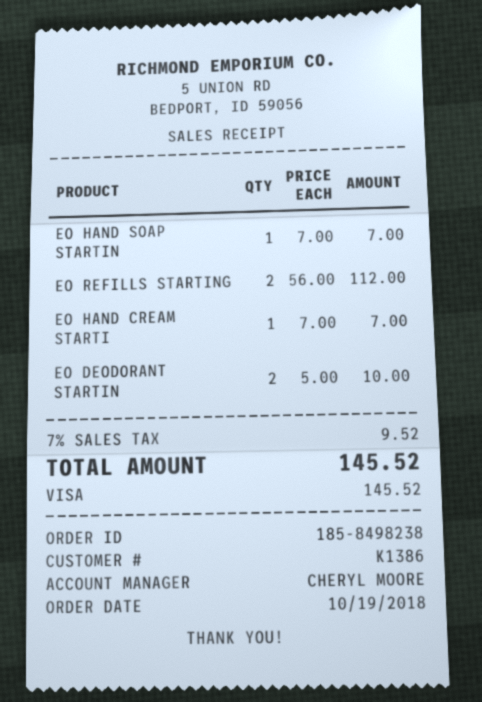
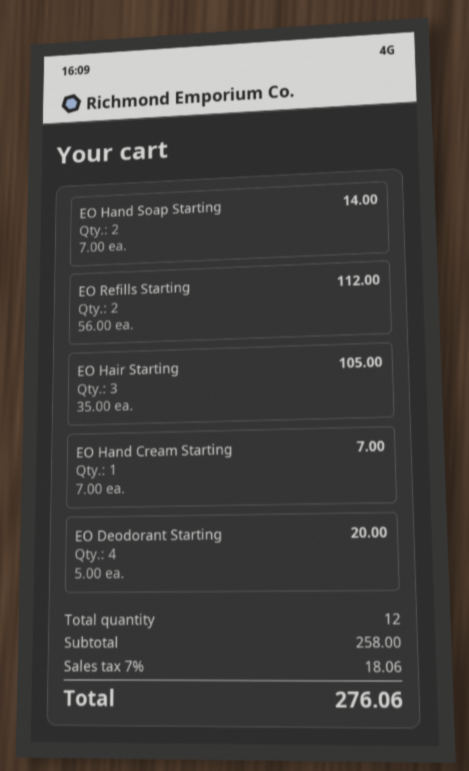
EO HAND SOAP STARTIN: 1 x 7.00 = 7.00 -> 2 x 7.00 = 14.00
EO DEODORANT STARTIN: 2 x 5.00 = 10.00 -> 4 x 5.00 = 20.00
EO Hair Starting: none -> 3 x 35.00 = 105.00
tax: 7% = 9.52 -> 7% = 18.06
total: 145.52 -> 276.06

